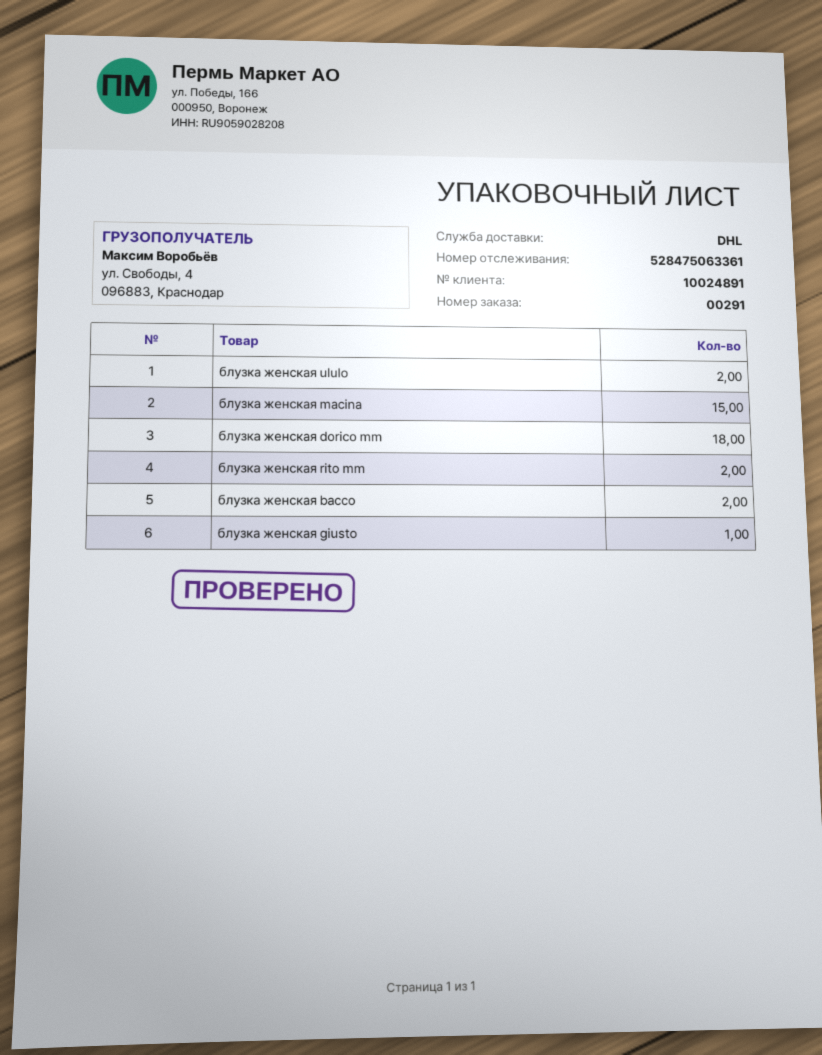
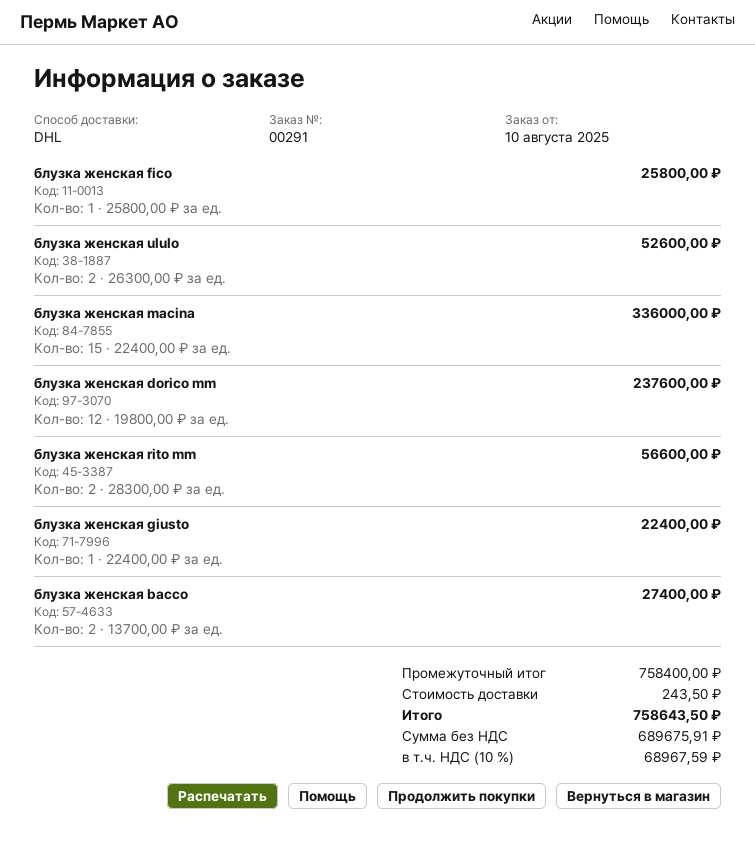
блузка женская dorico mm: 18 -> 12
блузка женская fico: none -> 1

